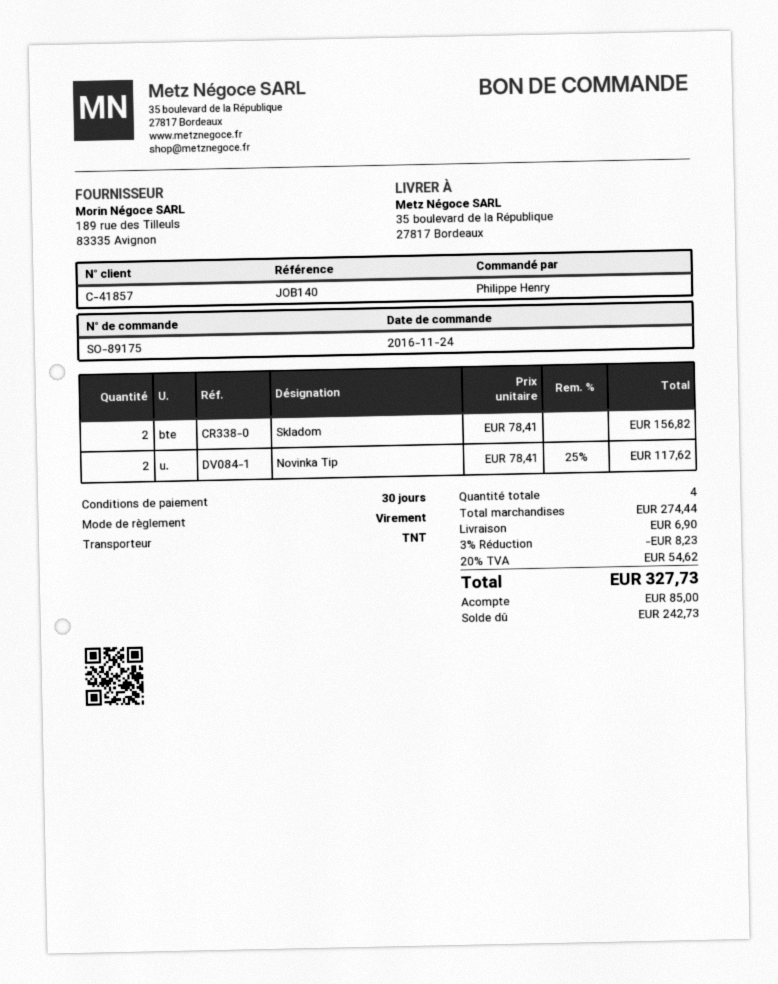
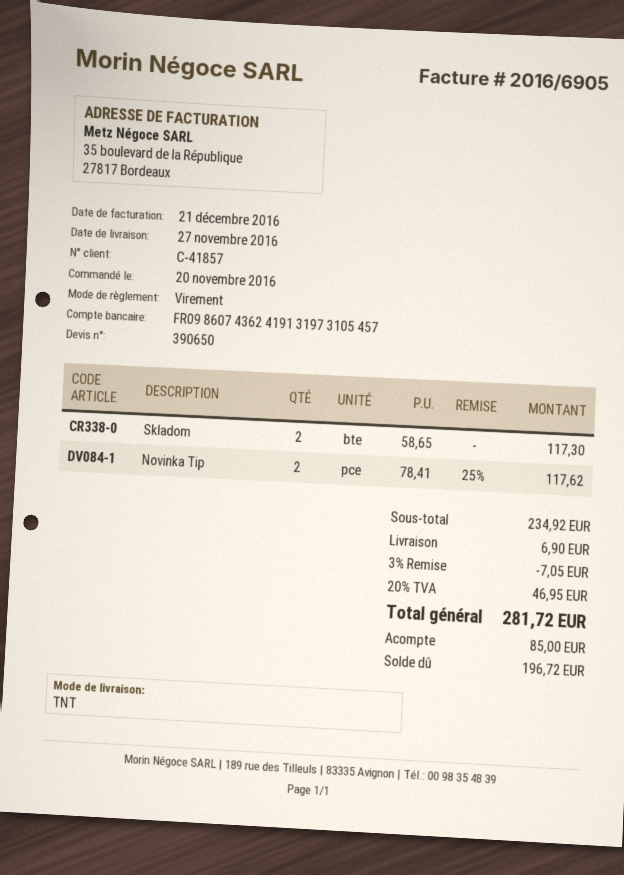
order date: 2016-11-24 -> 2016-11-20
Skladom: 2 x 78.41 = 156.82 -> 2 x 58.65 = 117.30
subtotal: 274.44 -> 234.92
discount: 3% = 8.23 -> 3% = 7.05
tax: 20% = 54.62 -> 20% = 46.95
total: 327.73 -> 281.72
balance: 242.73 -> 196.72

